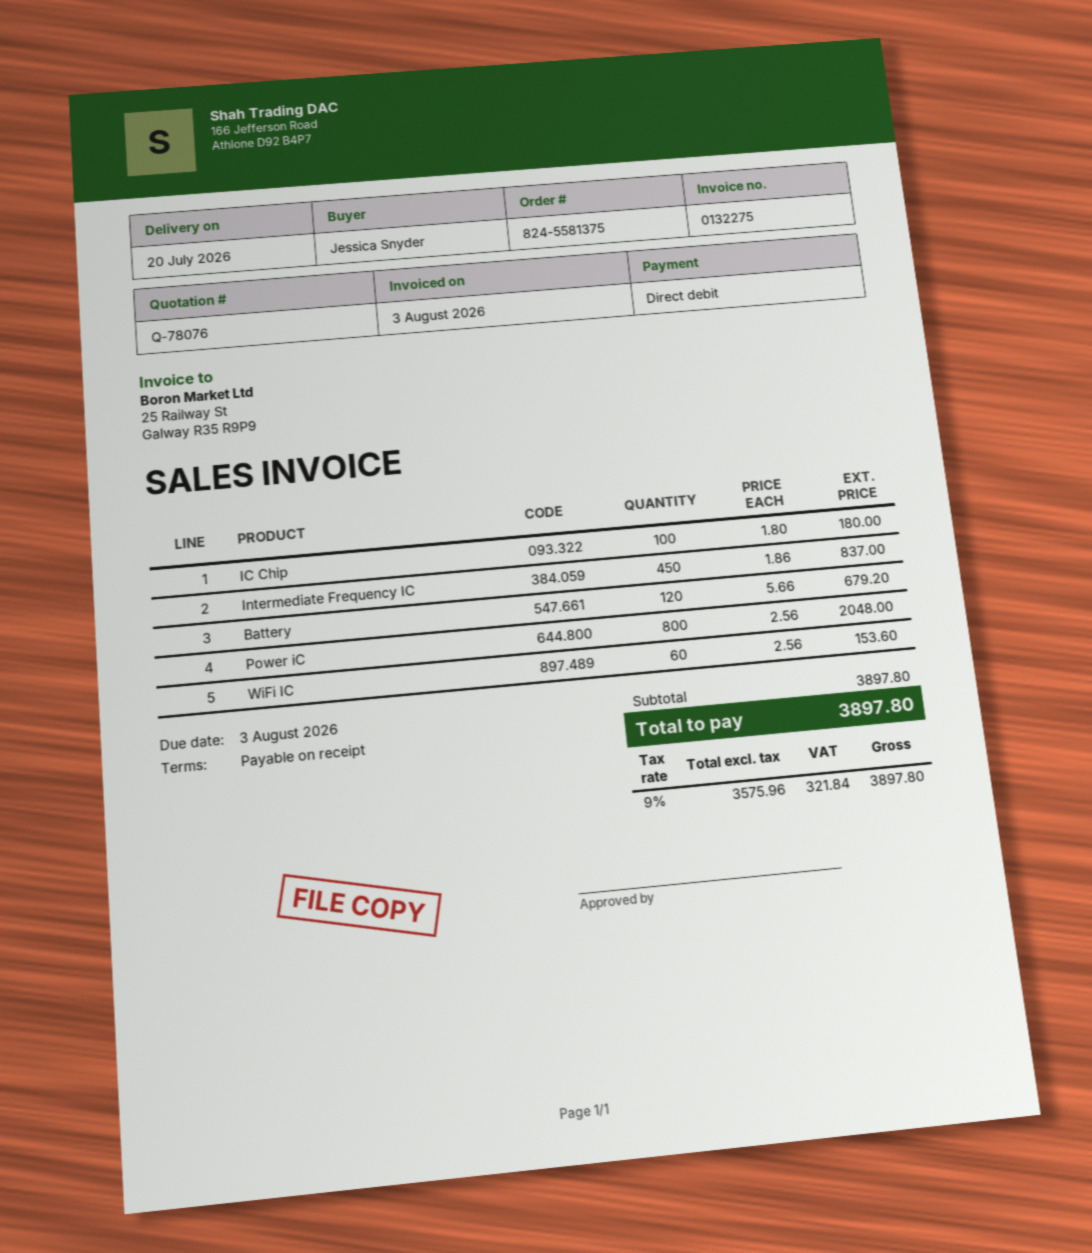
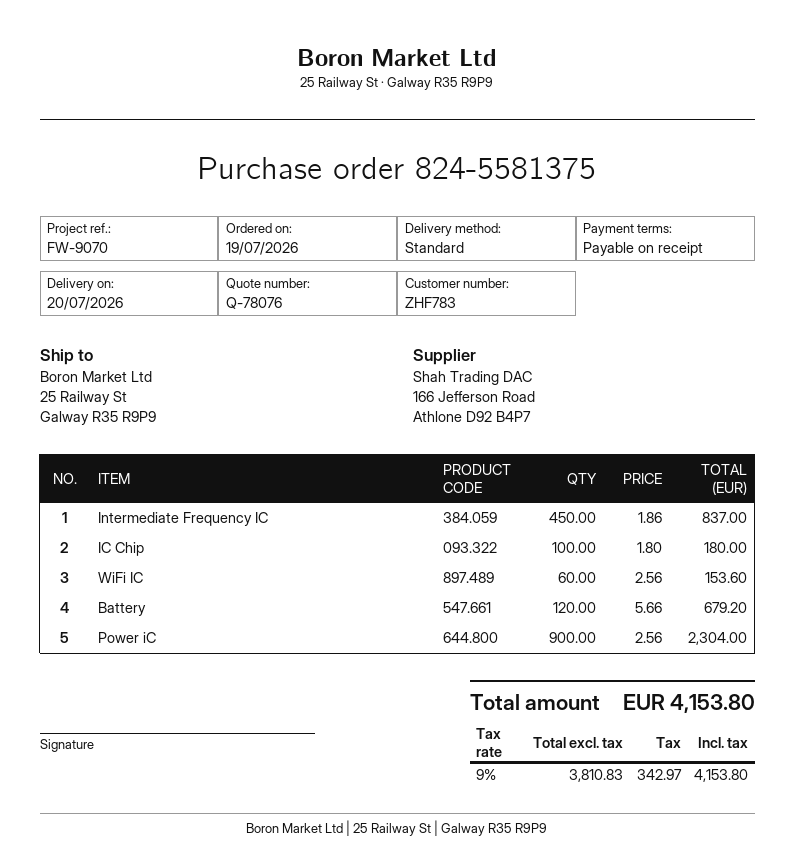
Power iC: 800 x 2.56 = 2048.00 -> 900 x 2.56 = 2304.00
net: 3575.96 -> 3810.83
tax: 9% = 321.84 -> 9% = 342.97
total: 3897.80 -> 4153.80

